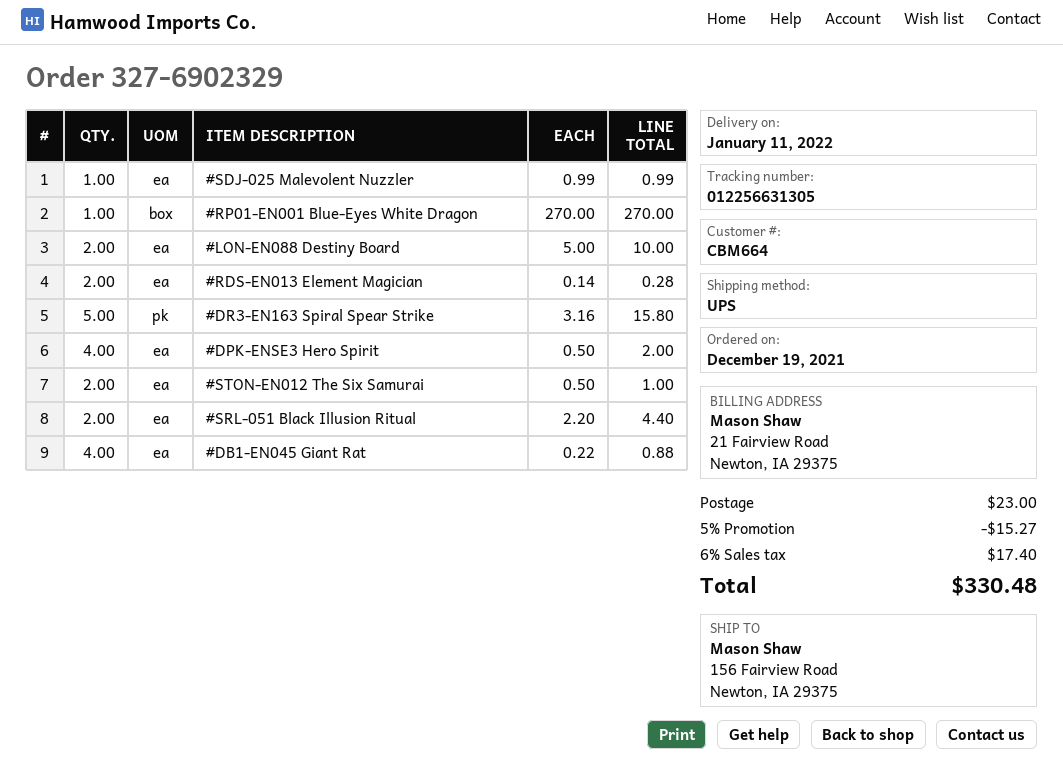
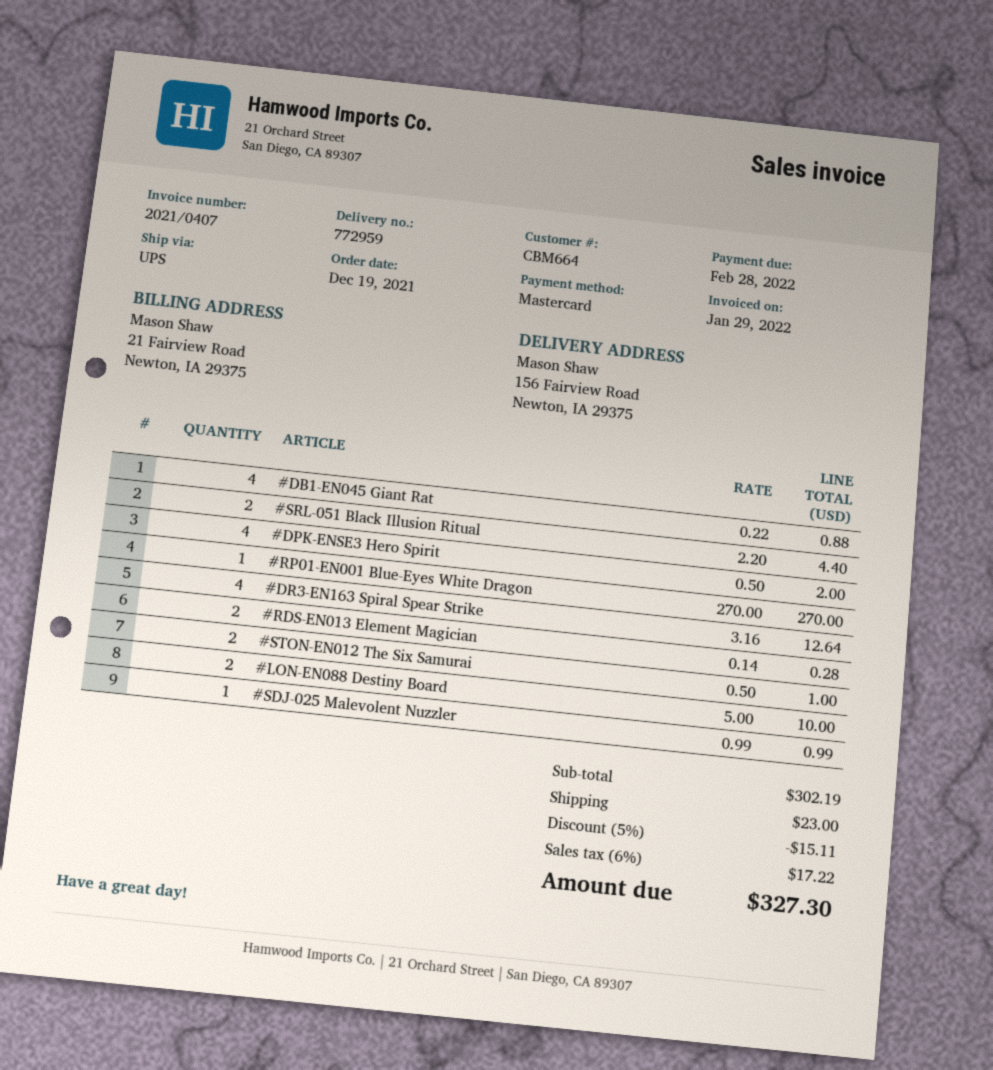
#DR3-EN163 Spiral Spear Strike: 5 x 3.16 = 15.80 -> 4 x 3.16 = 12.64
discount: 5% = 15.27 -> 5% = 15.11
tax: 6% = 17.40 -> 6% = 17.22
total: 330.48 -> 327.30

